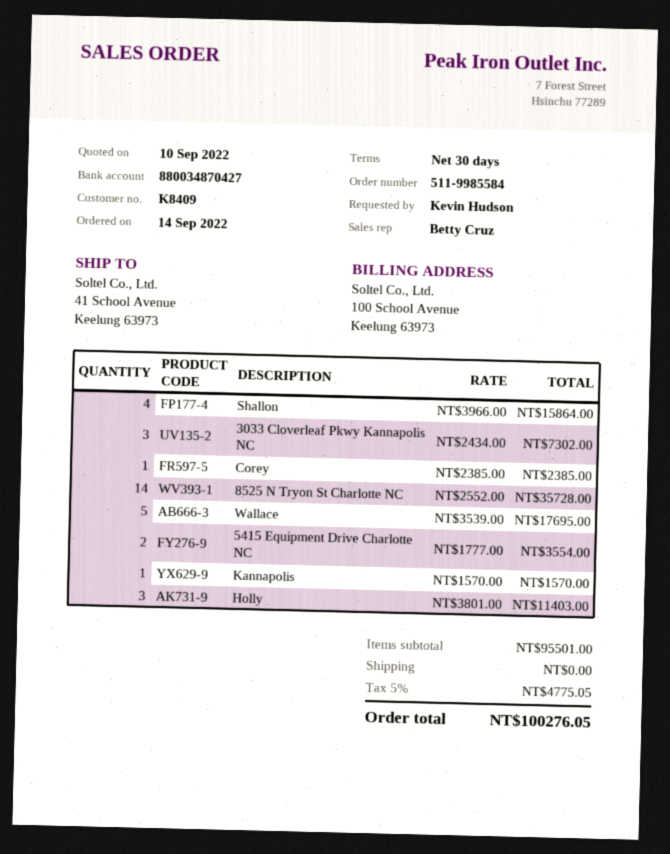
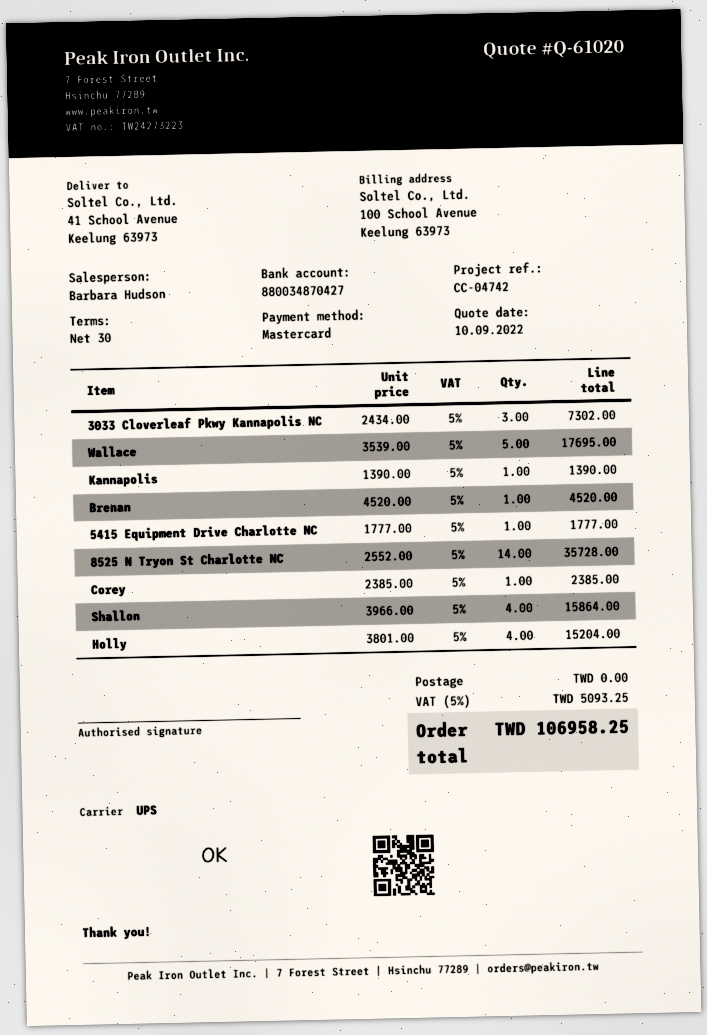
sales rep: Betty Cruz -> Barbara Hudson
5415 Equipment Drive Charlotte NC: 2 x 1777.00 = 3554.00 -> 1 x 1777.00 = 1777.00
Kannapolis: 1 x 1570.00 = 1570.00 -> 1 x 1390.00 = 1390.00
Holly: 3 x 3801.00 = 11403.00 -> 4 x 3801.00 = 15204.00
Brenan: none -> 1 x 4520.00 = 4520.00
tax: 5% = 4775.05 -> 5% = 5093.25
total: 100276.05 -> 106958.25

